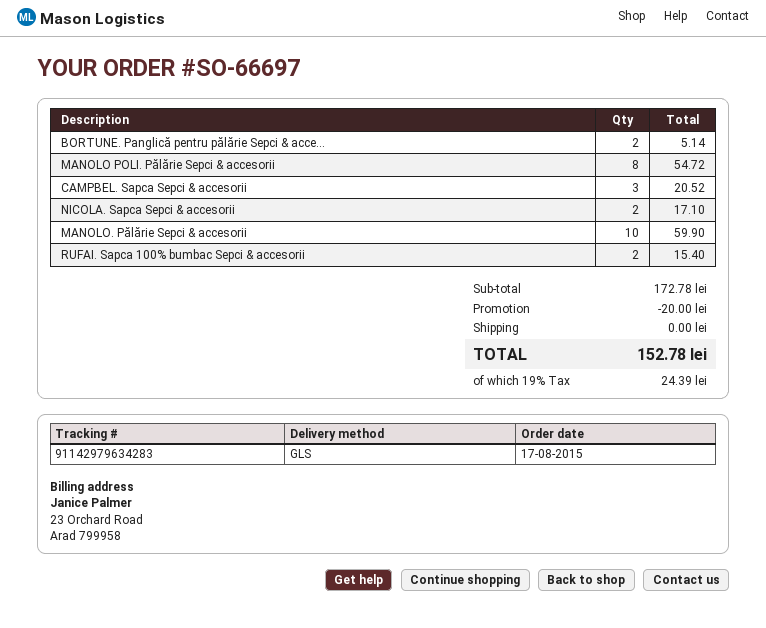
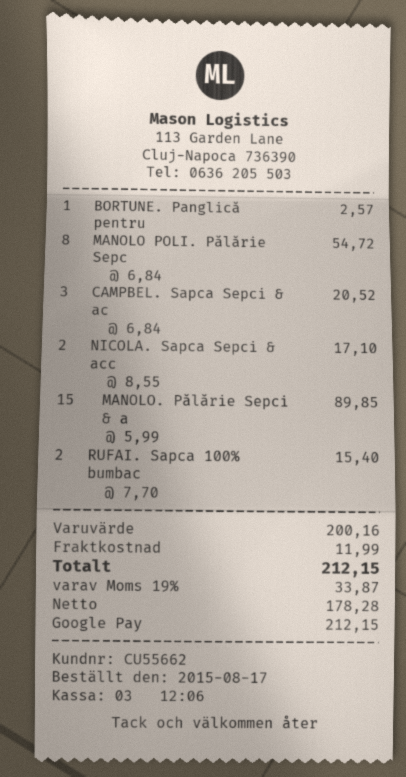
BORTUNE. Panglică pentru pălărie Sepci & acce...: 2 for 5.14 -> 1 for 2.57
MANOLO. Pălărie Sepci & accesorii: 10 for 59.90 -> 15 for 89.85
subtotal: 172.78 -> 200.16
discount: 20.00 -> none
shipping: 0.00 -> 11.99
tax: 19% = 24.39 -> 19% = 33.87
total: 152.78 -> 212.15

